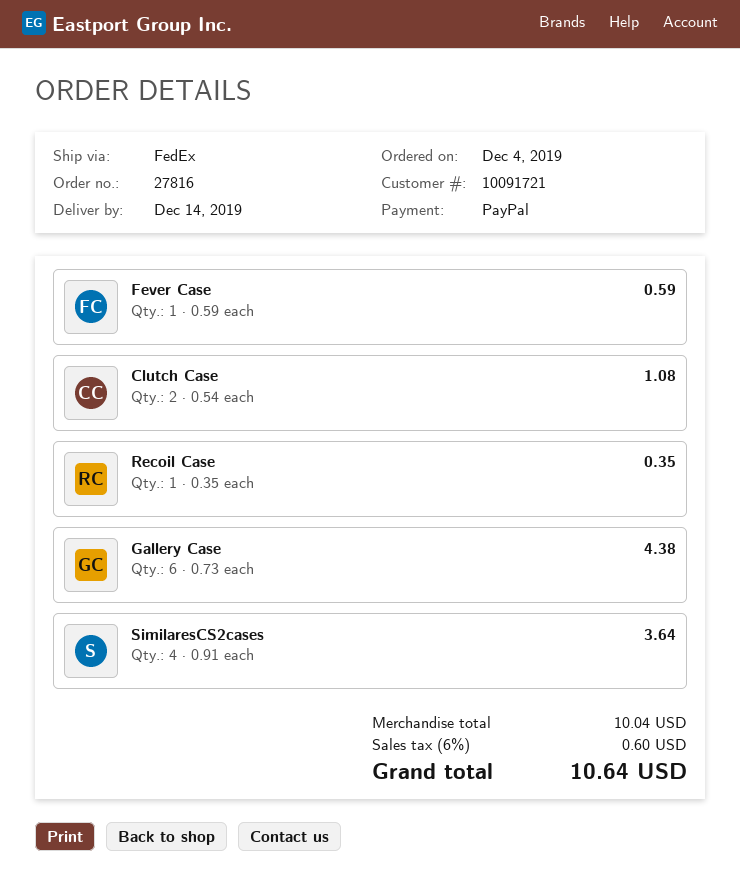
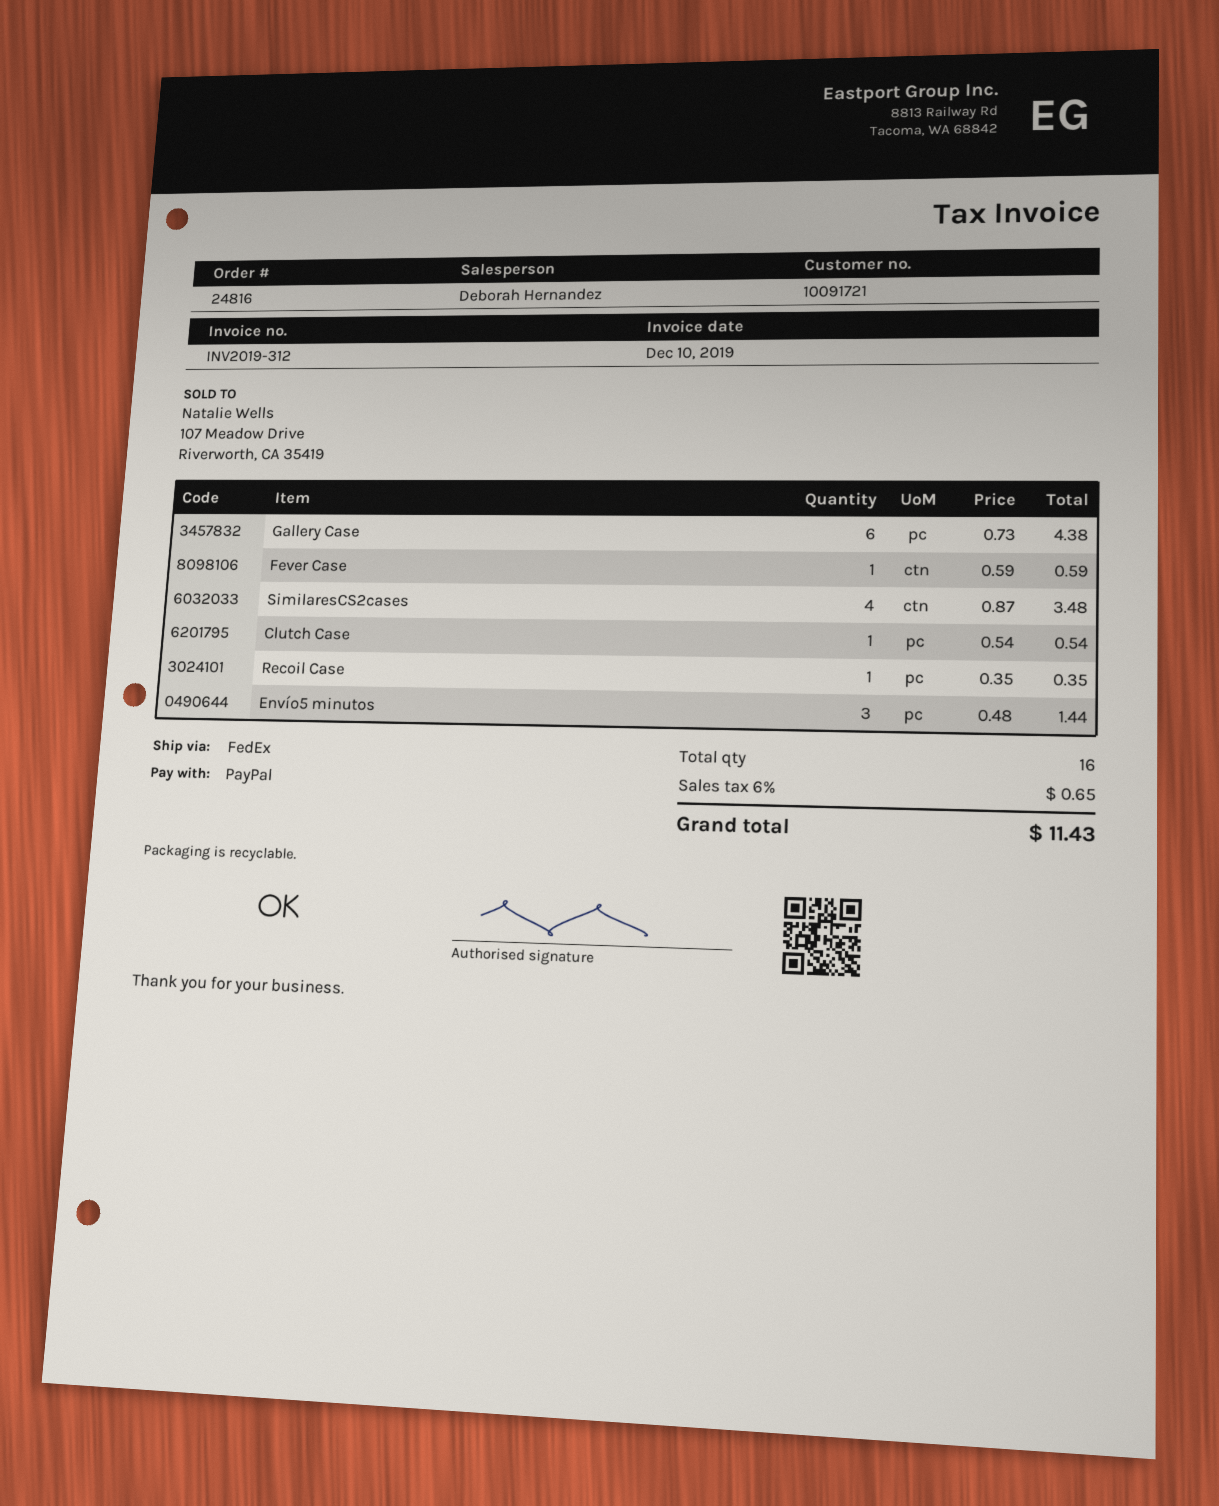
order number: 27816 -> 24816
Clutch Case: 2 x 0.54 = 1.08 -> 1 x 0.54 = 0.54
SimilaresCS2cases: 4 x 0.91 = 3.64 -> 4 x 0.87 = 3.48
Envío5 minutos: none -> 3 x 0.48 = 1.44
tax: 6% = 0.60 -> 6% = 0.65
total: 10.64 -> 11.43

